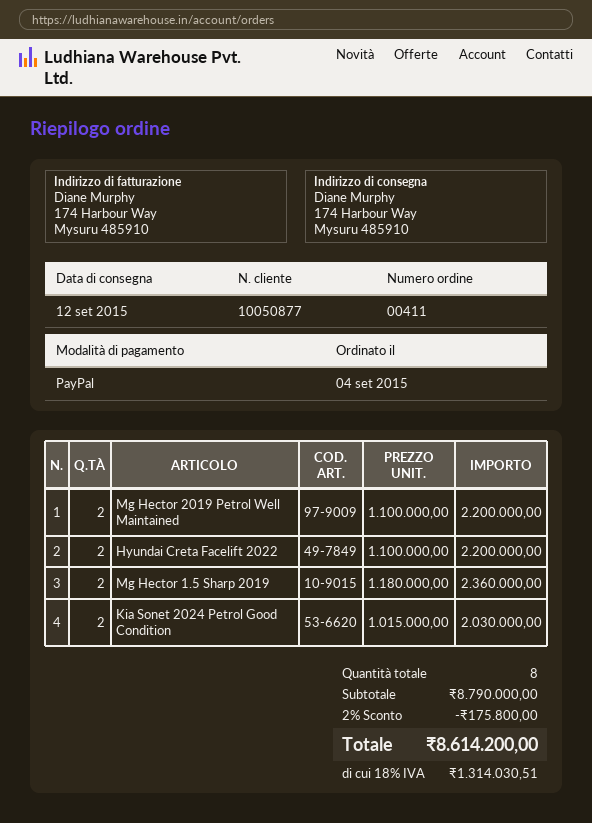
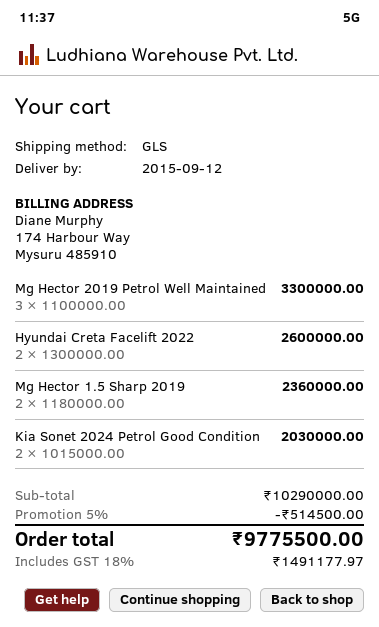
Mg Hector 2019 Petrol Well Maintained: 2 x 1100000.00 = 2200000.00 -> 3 x 1100000.00 = 3300000.00
Hyundai Creta Facelift 2022: 2 x 1100000.00 = 2200000.00 -> 2 x 1300000.00 = 2600000.00
subtotal: 8790000.00 -> 10290000.00
discount: 2% = 175800.00 -> 5% = 514500.00
tax: 18% = 1314030.51 -> 18% = 1491177.97
total: 8614200.00 -> 9775500.00

